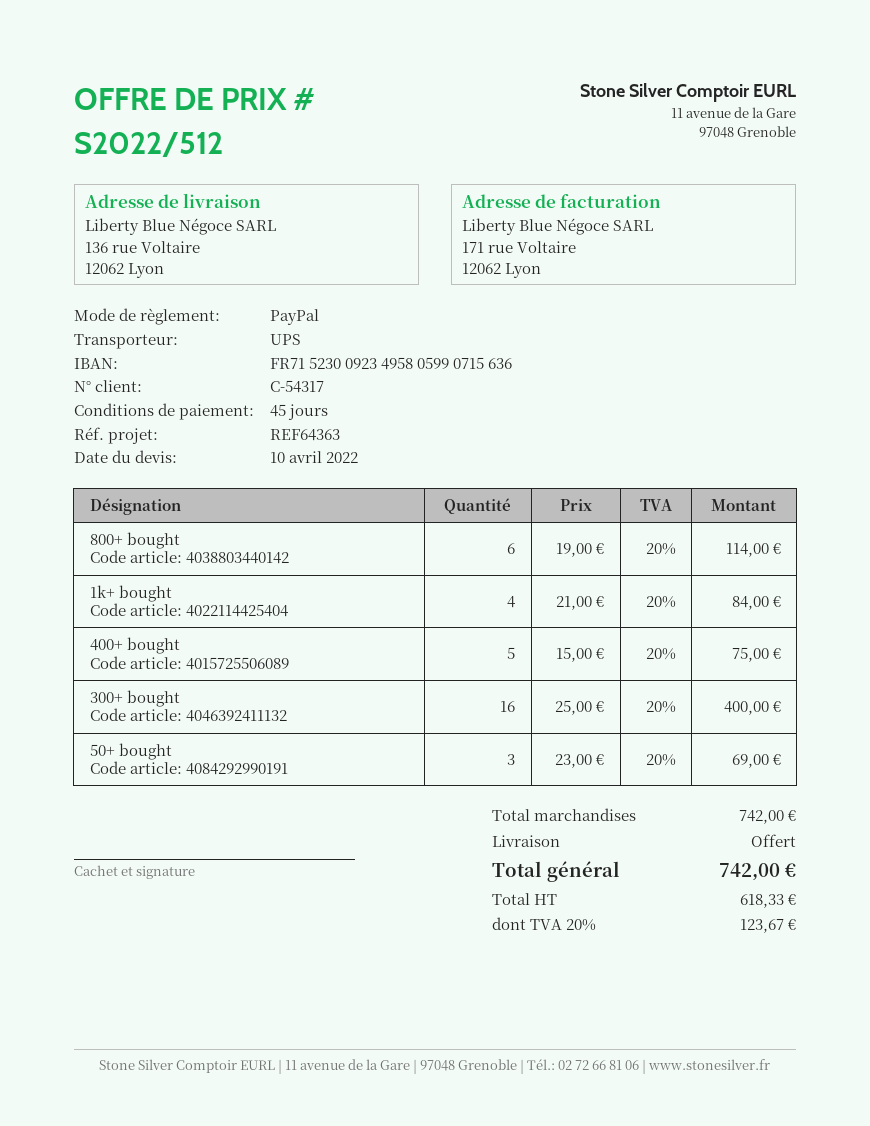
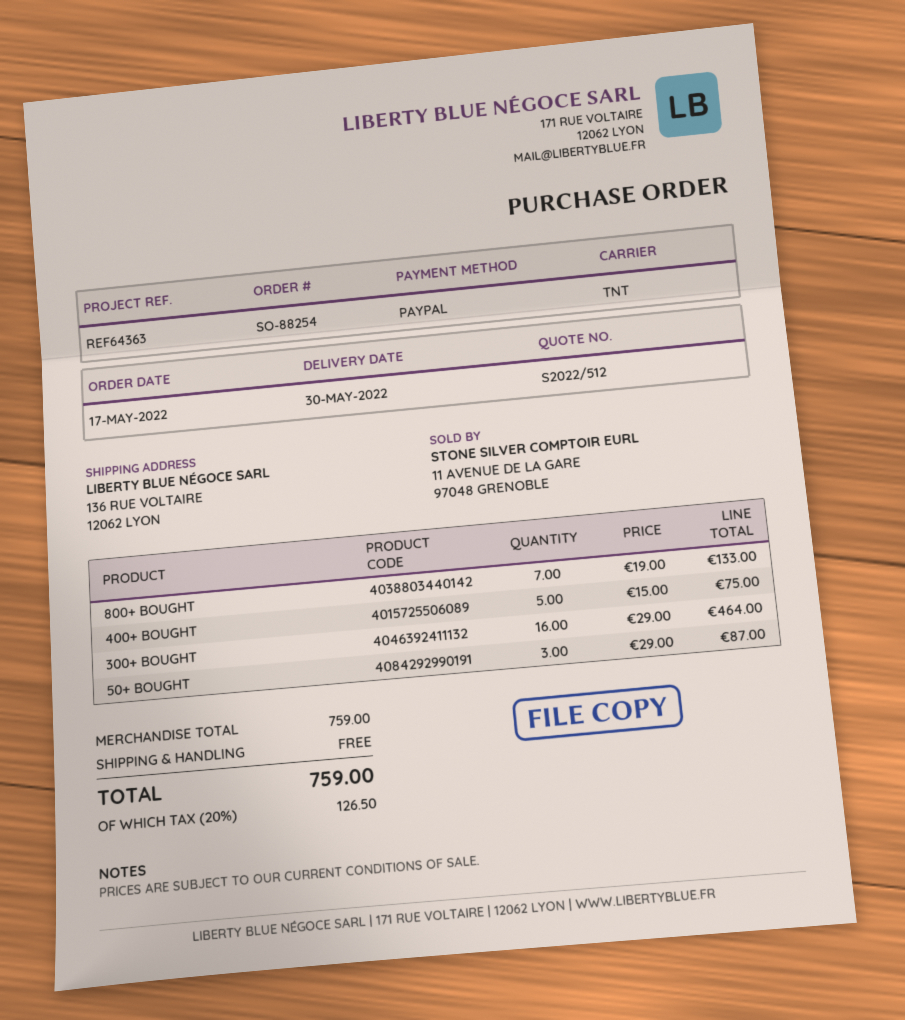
shipping method: UPS -> TNT
800+ bought: 6 x 19.00 = 114.00 -> 7 x 19.00 = 133.00
1k+ bought: 4 x 21.00 = 84.00 -> none
300+ bought: 16 x 25.00 = 400.00 -> 16 x 29.00 = 464.00
50+ bought: 3 x 23.00 = 69.00 -> 3 x 29.00 = 87.00
subtotal: 742.00 -> 759.00
tax: 20% = 123.67 -> 20% = 126.50
total: 742.00 -> 759.00

